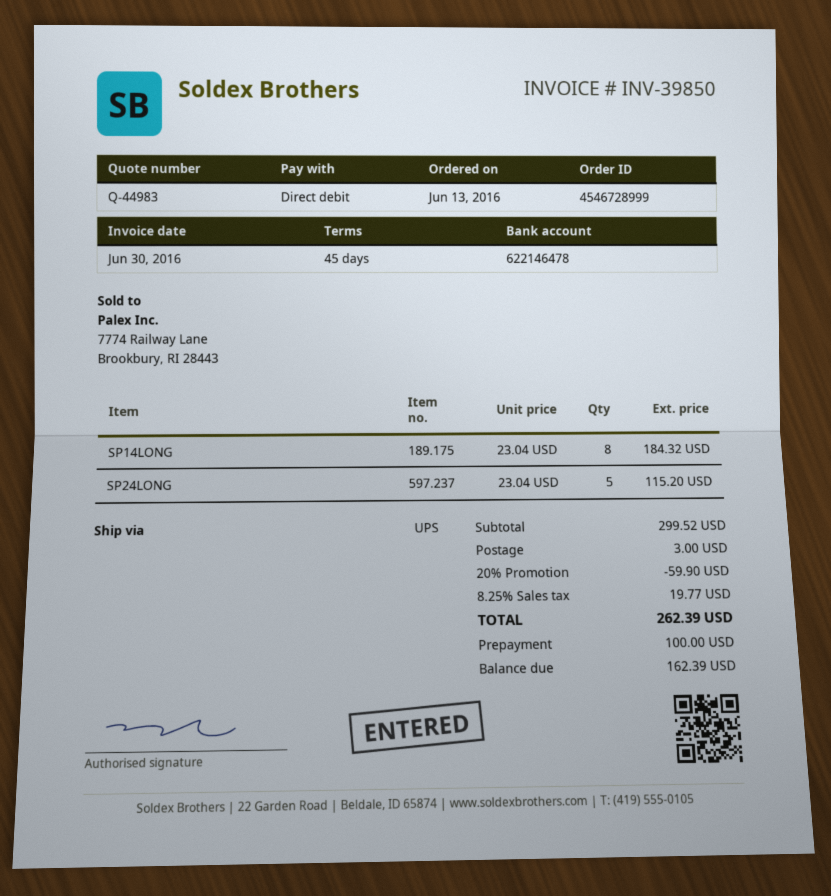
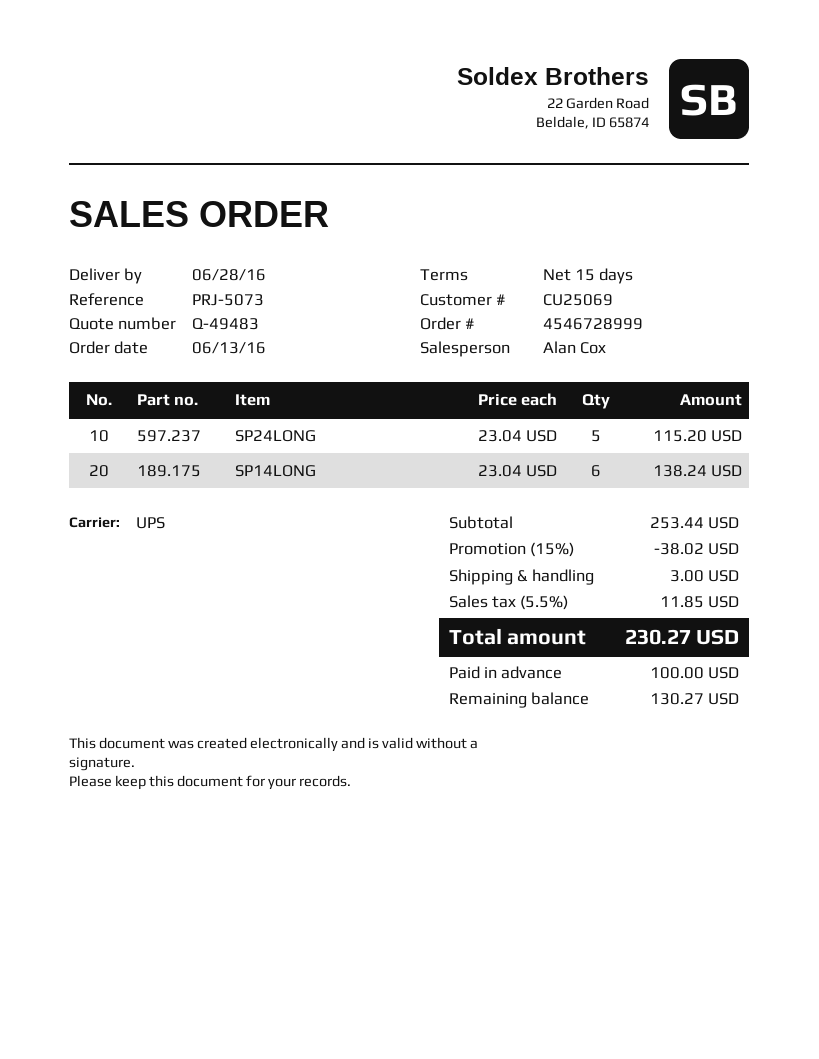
quote number: Q-44983 -> Q-49483
payment terms: 45 days -> 15 days
SP14LONG: 8 x 23.04 = 184.32 -> 6 x 23.04 = 138.24
subtotal: 299.52 -> 253.44
discount: 20% = 59.90 -> 15% = 38.02
tax: 8.25% = 19.77 -> 5.5% = 11.85
total: 262.39 -> 230.27
balance: 162.39 -> 130.27

